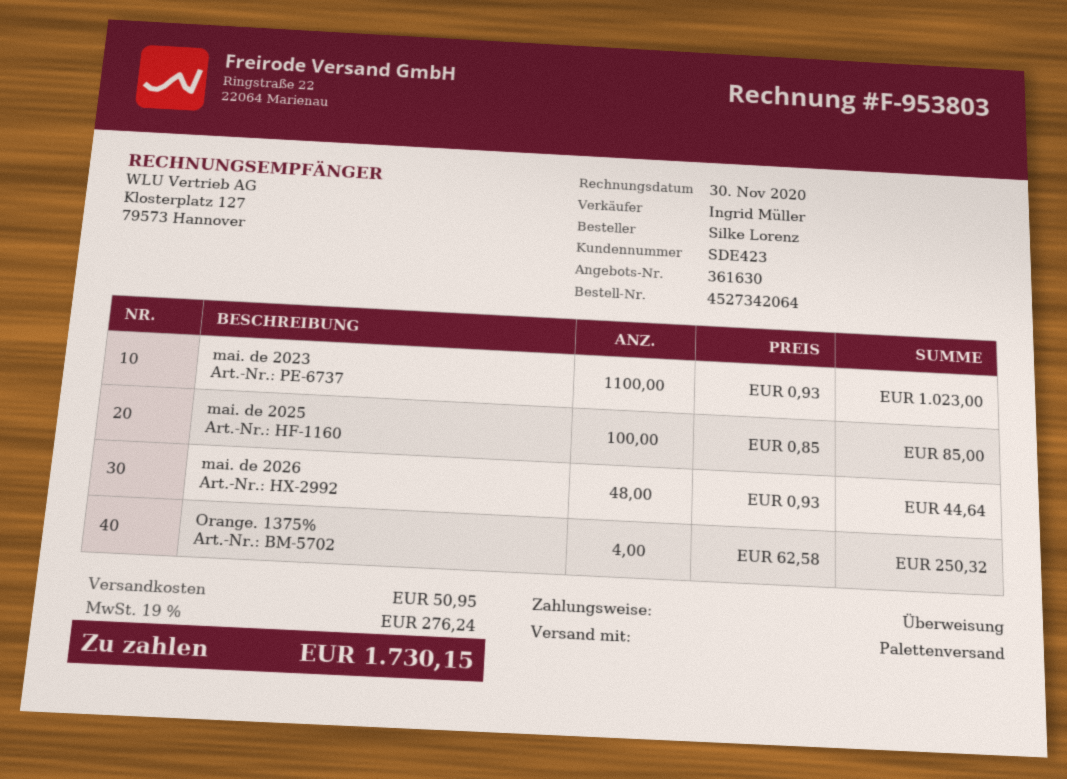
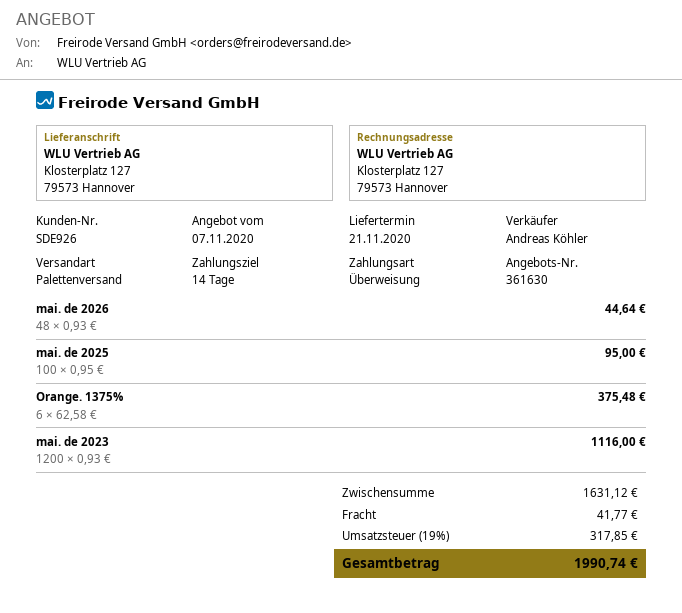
customer number: SDE423 -> SDE926
sales rep: Ingrid Müller -> Andreas Köhler
mai. de 2023: 1100 x 0.93 = 1023.00 -> 1200 x 0.93 = 1116.00
mai. de 2025: 100 x 0.85 = 85.00 -> 100 x 0.95 = 95.00
Orange. 1375%: 4 x 62.58 = 250.32 -> 6 x 62.58 = 375.48
shipping: 50.95 -> 41.77
tax: 19% = 276.24 -> 19% = 317.85
total: 1730.15 -> 1990.74

